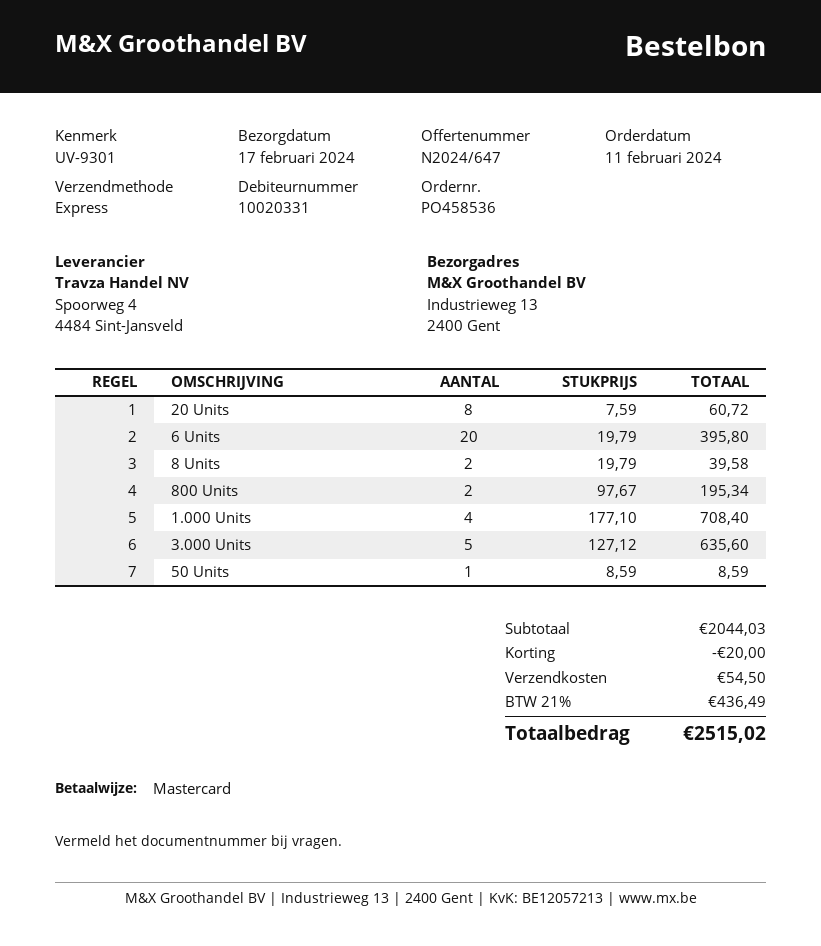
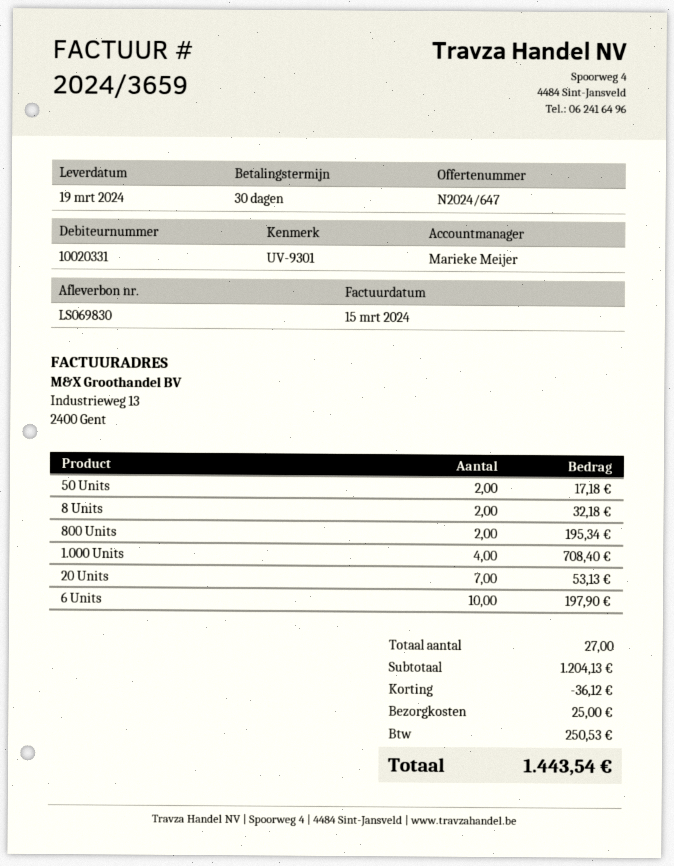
delivery date: 2024-02-17 -> 2024-03-19
20 Units: 8 for 60.72 -> 7 for 53.13
6 Units: 20 for 395.80 -> 10 for 197.90
8 Units: 2 for 39.58 -> 2 for 32.18
3.000 Units: 5 for 635.60 -> none
50 Units: 1 for 8.59 -> 2 for 17.18
subtotal: 2044.03 -> 1204.13
discount: 20.00 -> 36.12
shipping: 54.50 -> 25.00
tax: 436.49 -> 250.53
total: 2515.02 -> 1443.54

